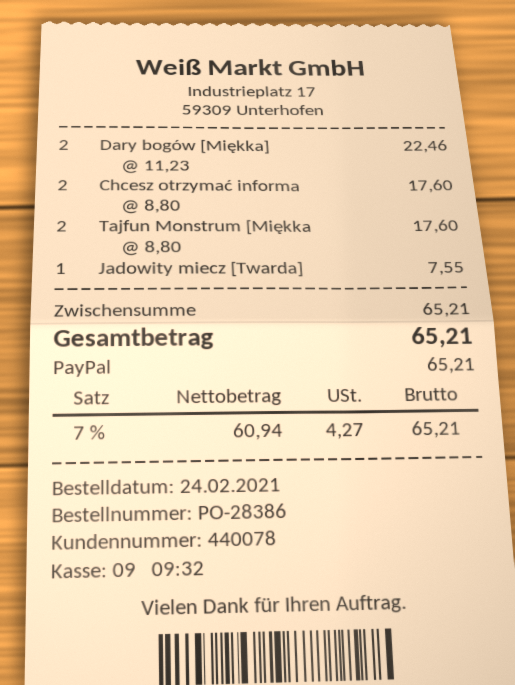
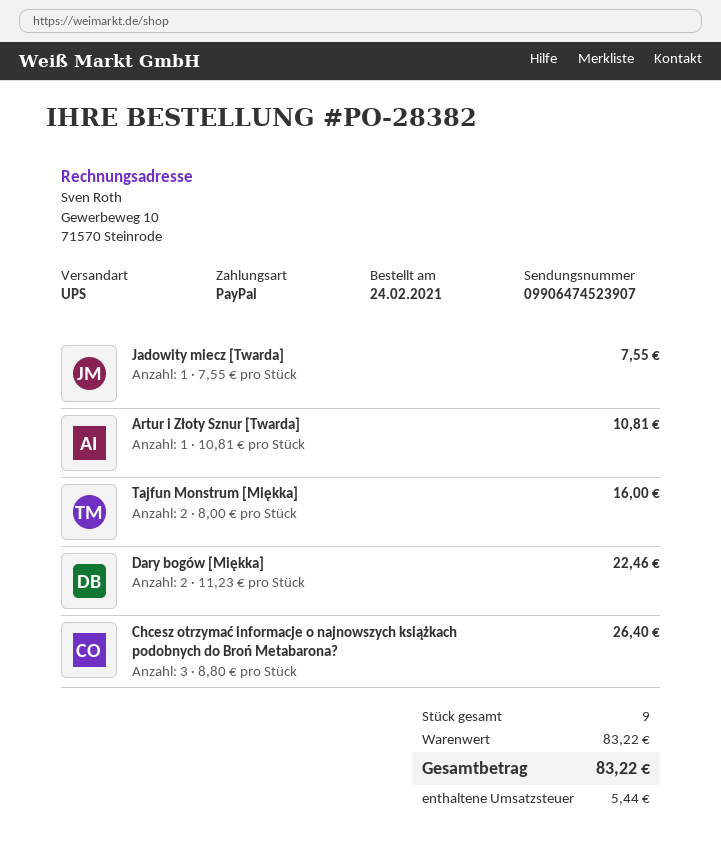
order number: PO-28386 -> PO-28382
Chcesz otrzymać informa: 2 x 8.80 = 17.60 -> 3 x 8.80 = 26.40
Tajfun Monstrum [Miękka: 2 x 8.80 = 17.60 -> 2 x 8.00 = 16.00
Artur i Złoty Sznur [Twarda]: none -> 1 x 10.81 = 10.81
subtotal: 65.21 -> 83.22
tax: 4.27 -> 5.44
total: 65.21 -> 83.22

